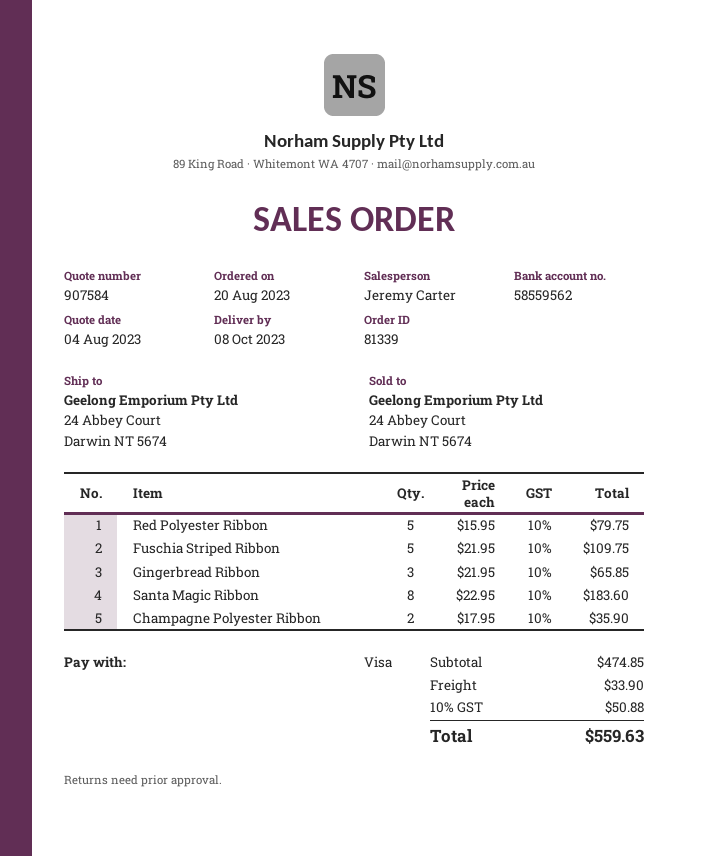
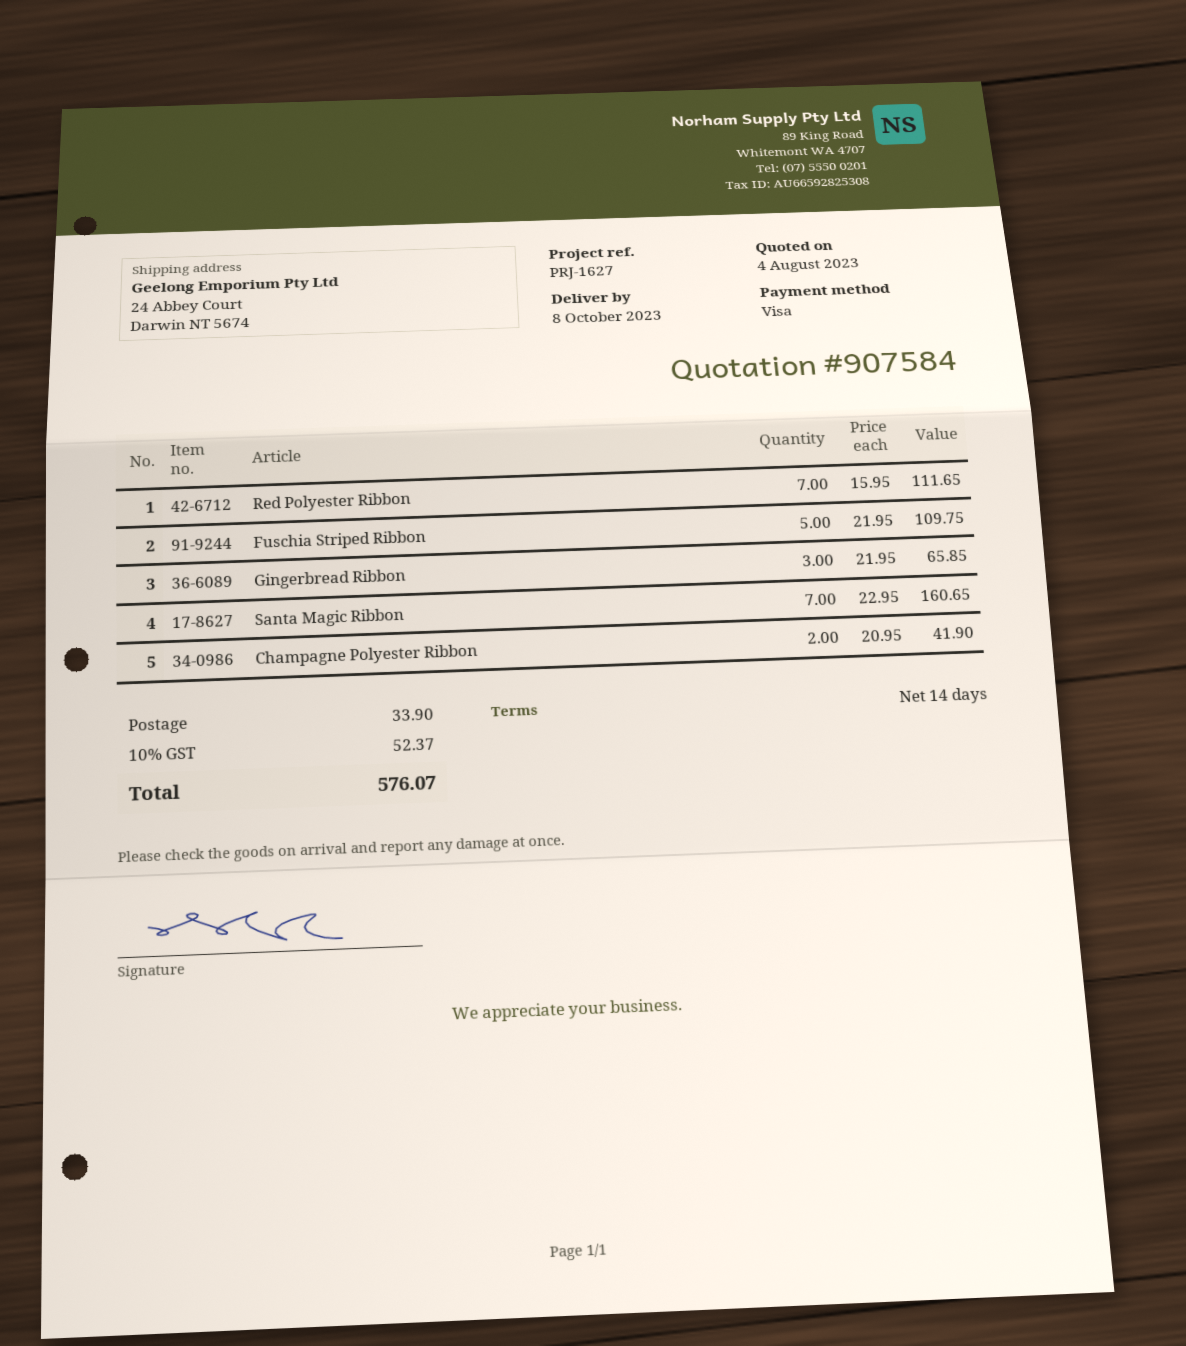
Red Polyester Ribbon: 5 x 15.95 = 79.75 -> 7 x 15.95 = 111.65
Santa Magic Ribbon: 8 x 22.95 = 183.60 -> 7 x 22.95 = 160.65
Champagne Polyester Ribbon: 2 x 17.95 = 35.90 -> 2 x 20.95 = 41.90
tax: 10% = 50.88 -> 10% = 52.37
total: 559.63 -> 576.07

